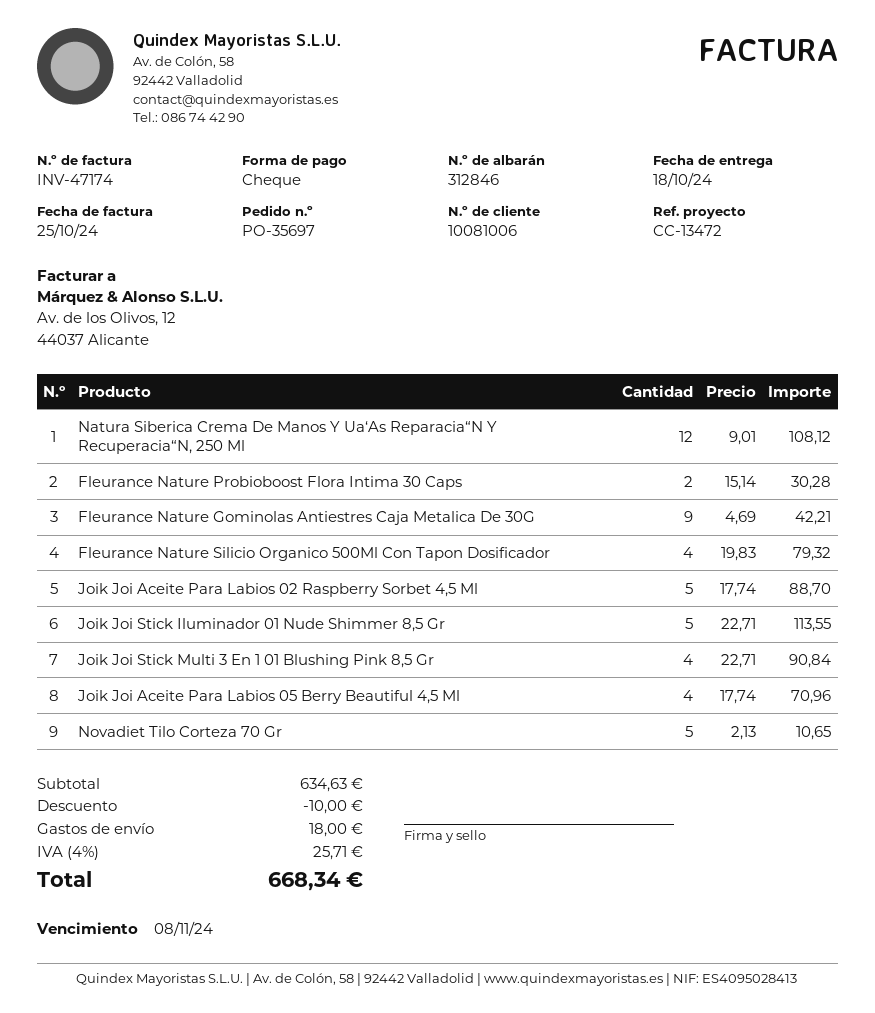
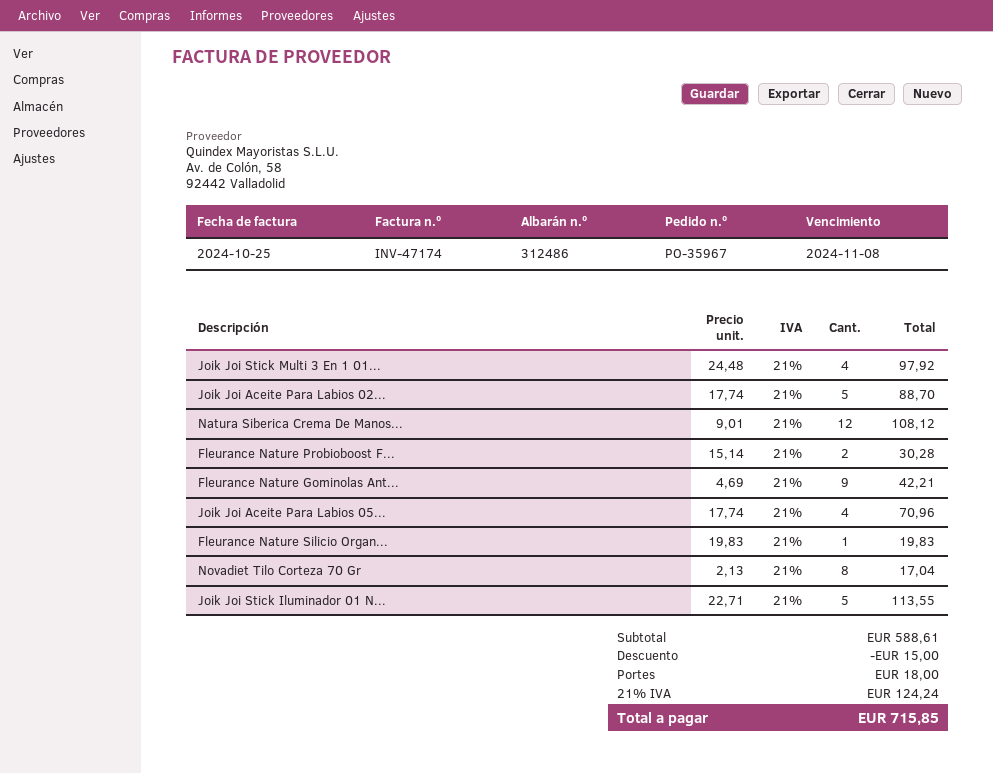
order number: PO-35697 -> PO-35967
delivery note number: 312846 -> 312486
Fleurance Nature Silicio Organico 500Ml Con Tapon Dosificador: 4 x 19.83 = 79.32 -> 1 x 19.83 = 19.83
Joik Joi Stick Multi 3 En 1 01 Blushing Pink 8,5 Gr: 4 x 22.71 = 90.84 -> 4 x 24.48 = 97.92
Novadiet Tilo Corteza 70 Gr: 5 x 2.13 = 10.65 -> 8 x 2.13 = 17.04
subtotal: 634.63 -> 588.61
discount: 10.00 -> 15.00
tax: 4% = 25.71 -> 21% = 124.24
total: 668.34 -> 715.85

